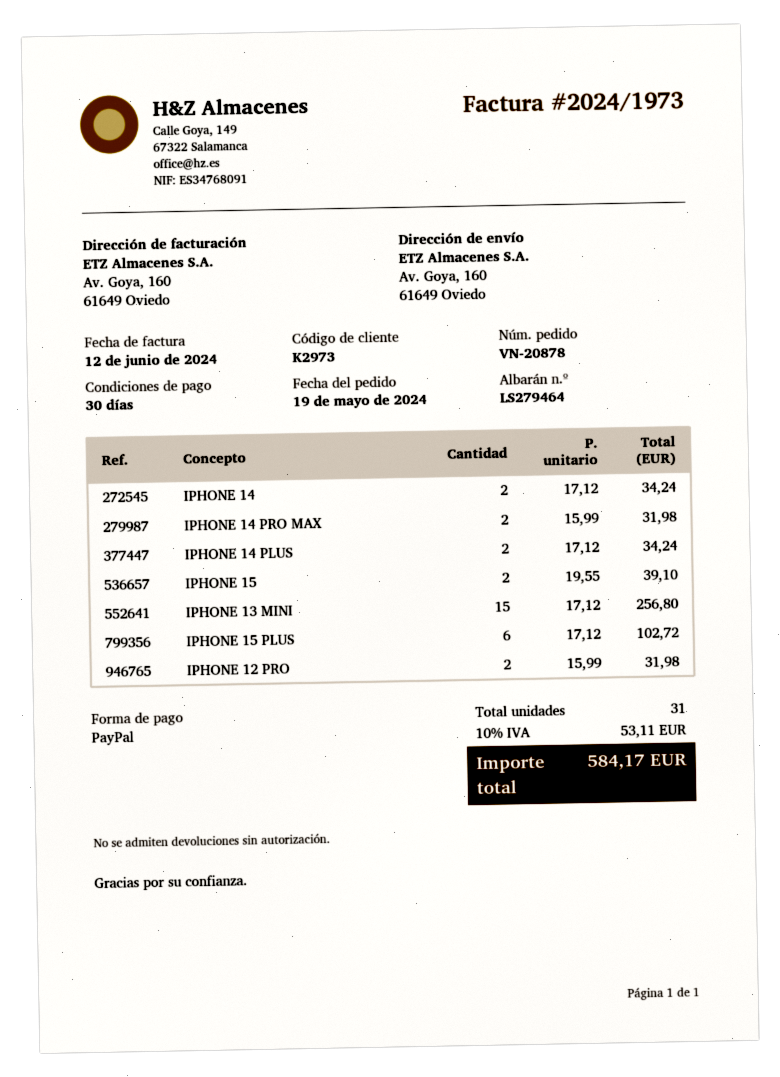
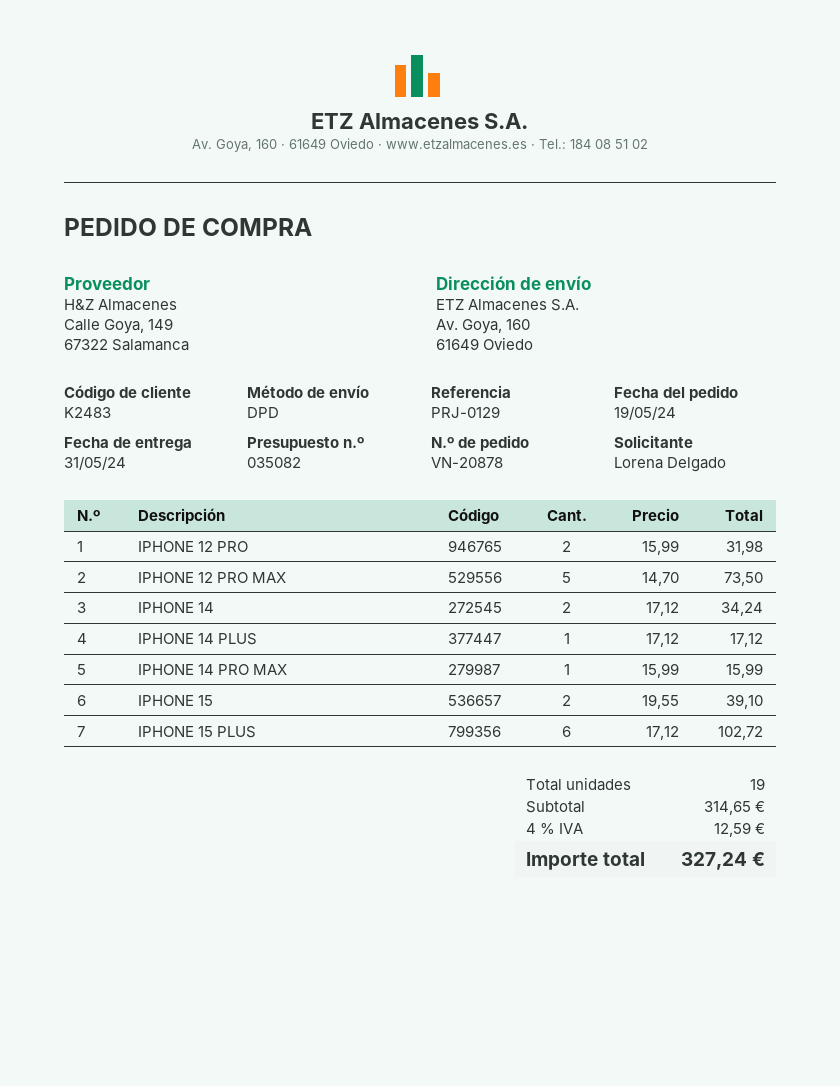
customer number: K2973 -> K2483
IPHONE 14 PRO MAX: 2 x 15.99 = 31.98 -> 1 x 15.99 = 15.99
IPHONE 14 PLUS: 2 x 17.12 = 34.24 -> 1 x 17.12 = 17.12
IPHONE 13 MINI: 15 x 17.12 = 256.80 -> none
IPHONE 12 PRO MAX: none -> 5 x 14.70 = 73.50
total quantity: 31 -> 19
tax: 10% = 53.11 -> 4% = 12.59
total: 584.17 -> 327.24

